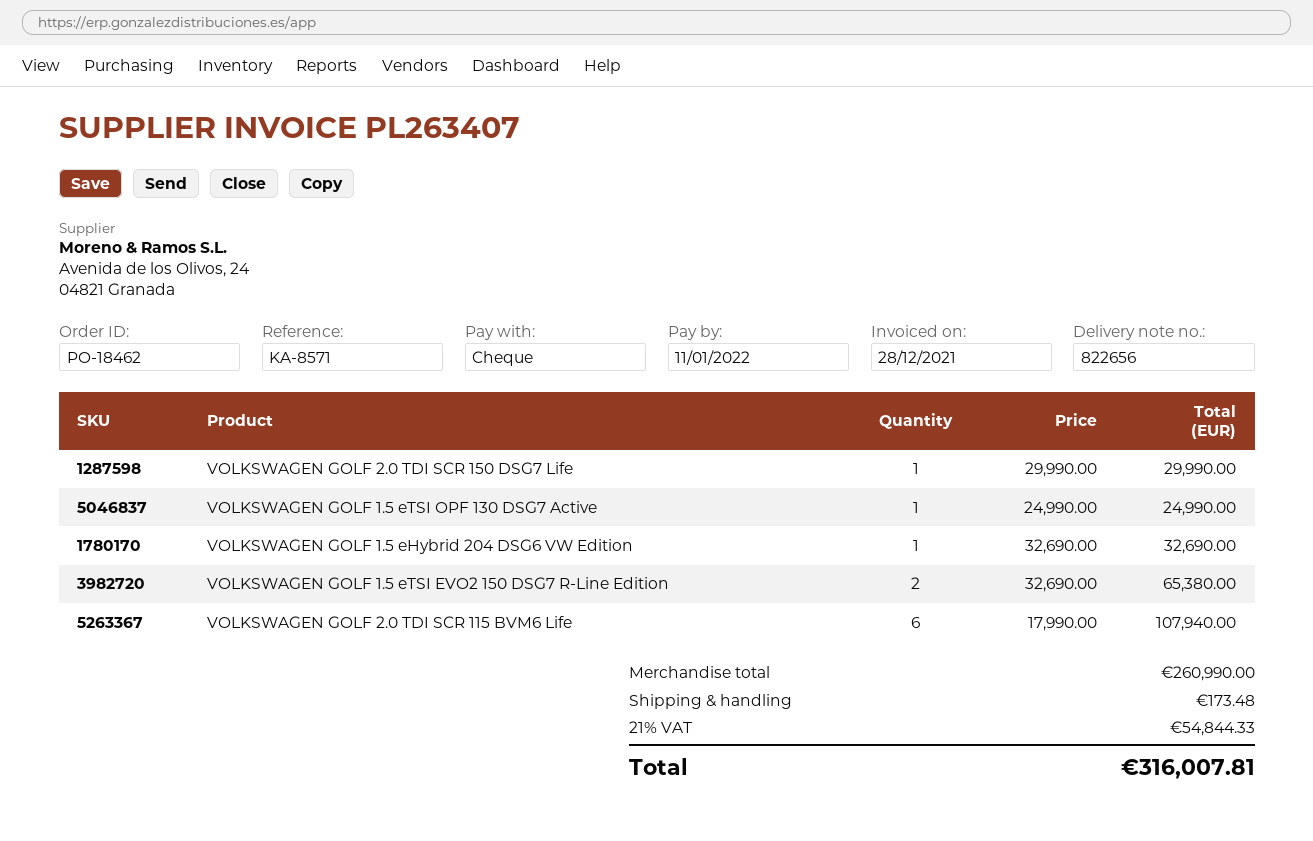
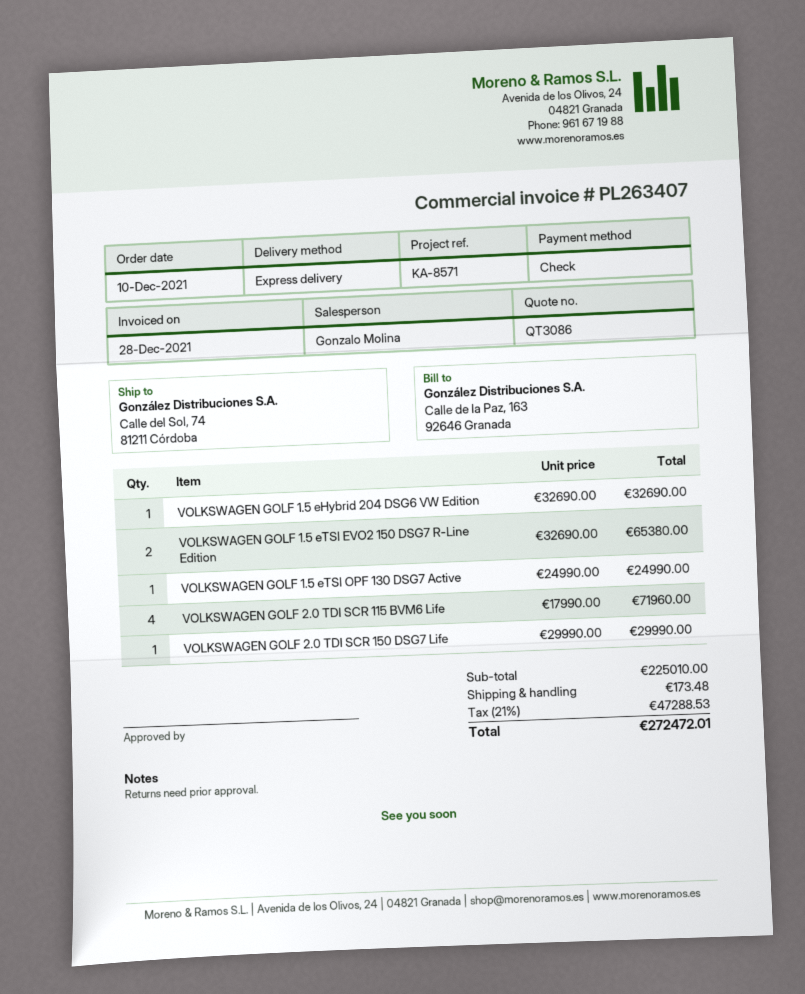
VOLKSWAGEN GOLF 2.0 TDI SCR 115 BVM6 Life: 6 x 17990.00 = 107940.00 -> 4 x 17990.00 = 71960.00
subtotal: 260990.00 -> 225010.00
tax: 21% = 54844.33 -> 21% = 47288.53
total: 316007.81 -> 272472.01

